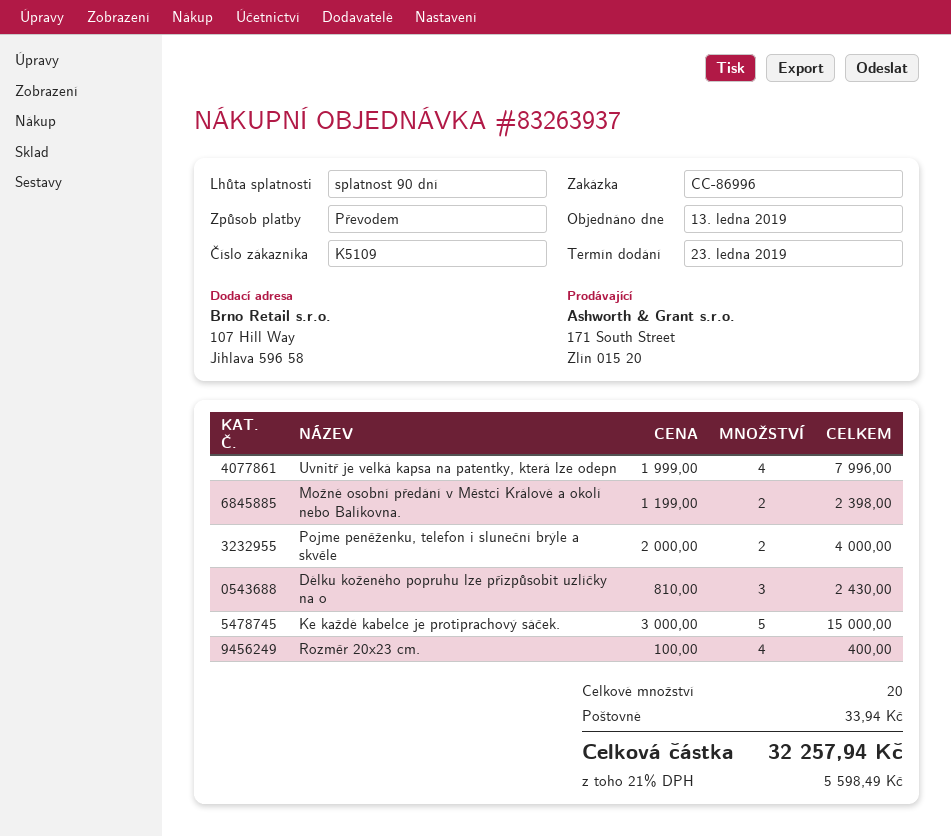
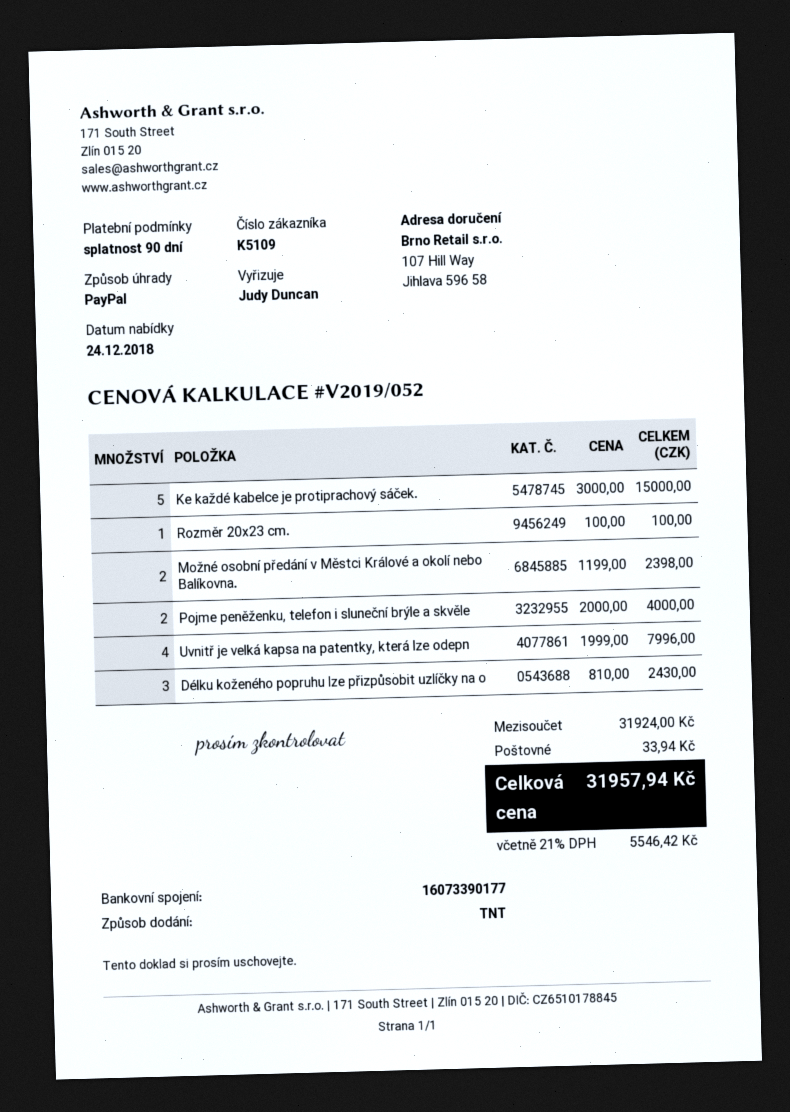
payment method: bank transfer -> PayPal
Rozměr 20x23 cm.: 4 x 100.00 = 400.00 -> 1 x 100.00 = 100.00
tax: 21% = 5598.49 -> 21% = 5546.42
total: 32257.94 -> 31957.94

